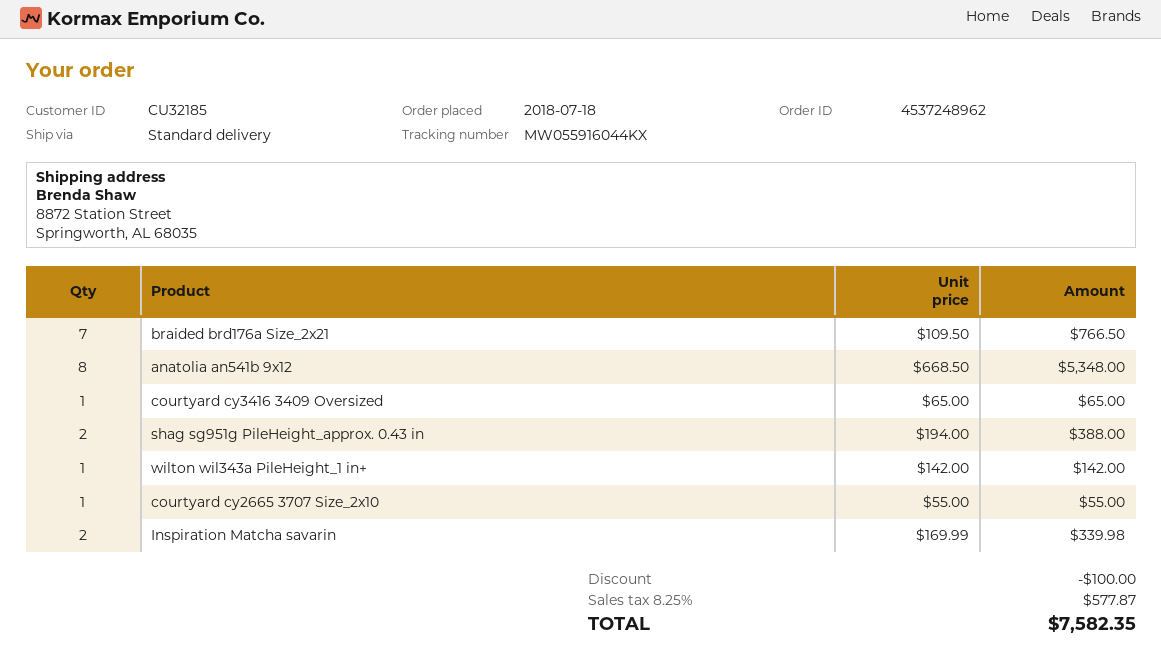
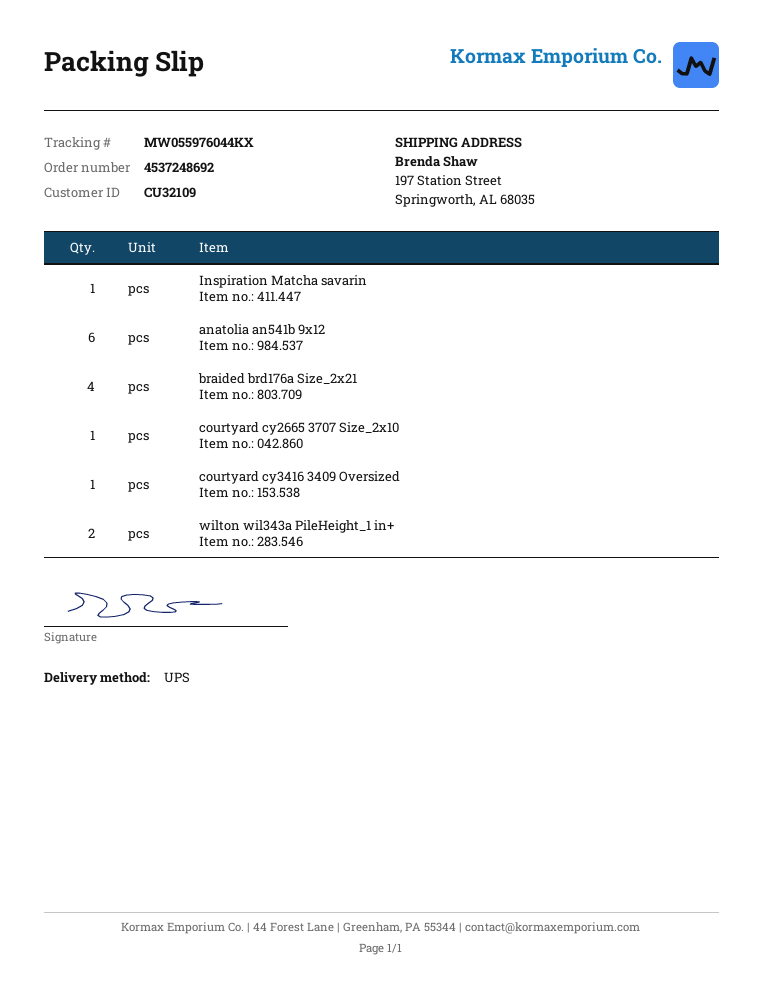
order number: 4537248962 -> 4537248692
customer number: CU32185 -> CU32109
shipping method: standard -> UPS
tracking number: MW055916044KX -> MW055976044KX
ship to: 8872 Station Street, Springworth, AL 68035 -> 197 Station Street, Springworth, AL 68035
braided brd176a Size_2x21: 7 -> 4
anatolia an541b 9x12: 8 -> 6
shag sg951g PileHeight_approx. 0.43 in: 2 -> none
wilton wil343a PileHeight_1 in+: 1 -> 2
Inspiration Matcha savarin: 2 -> 1

